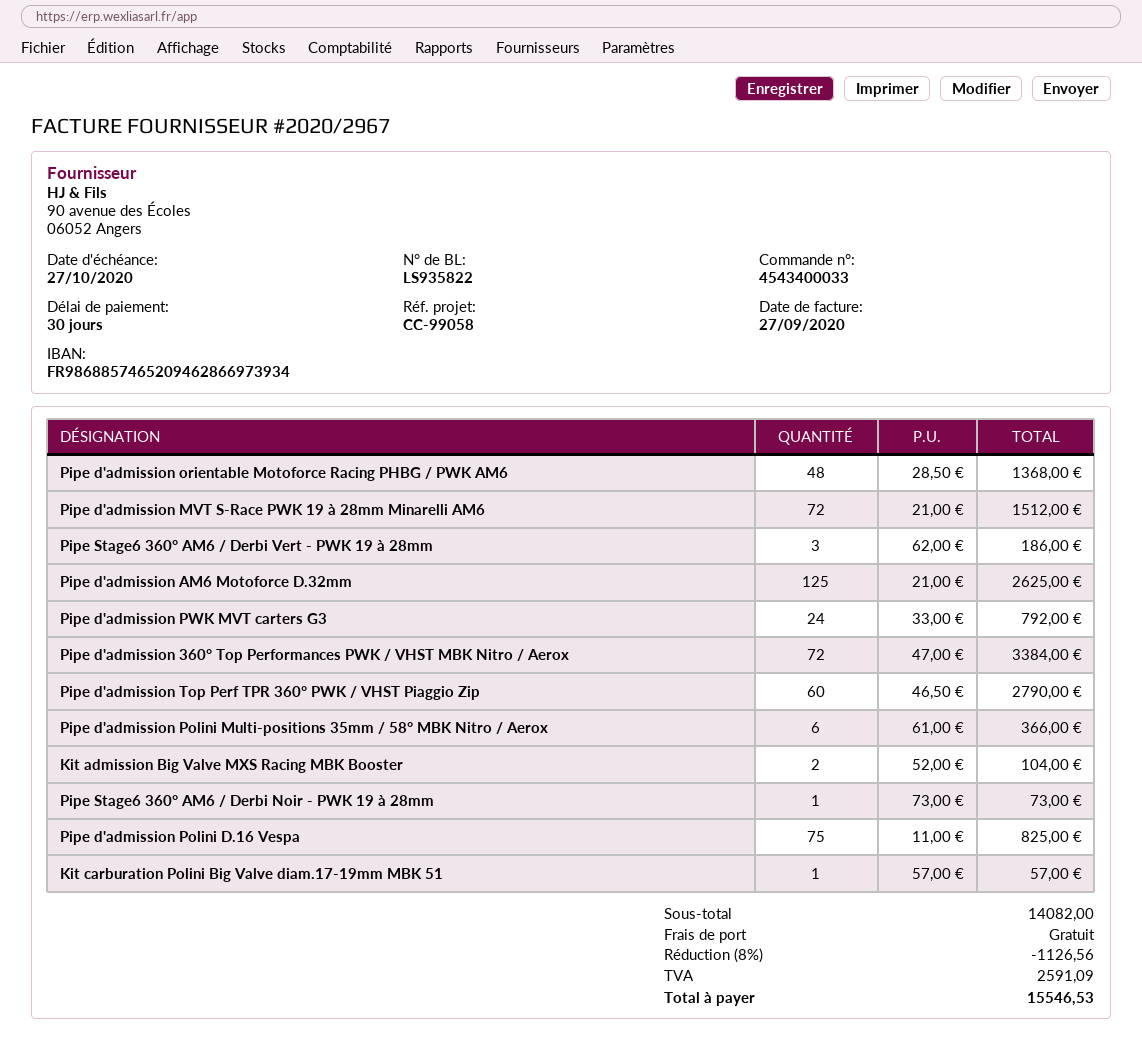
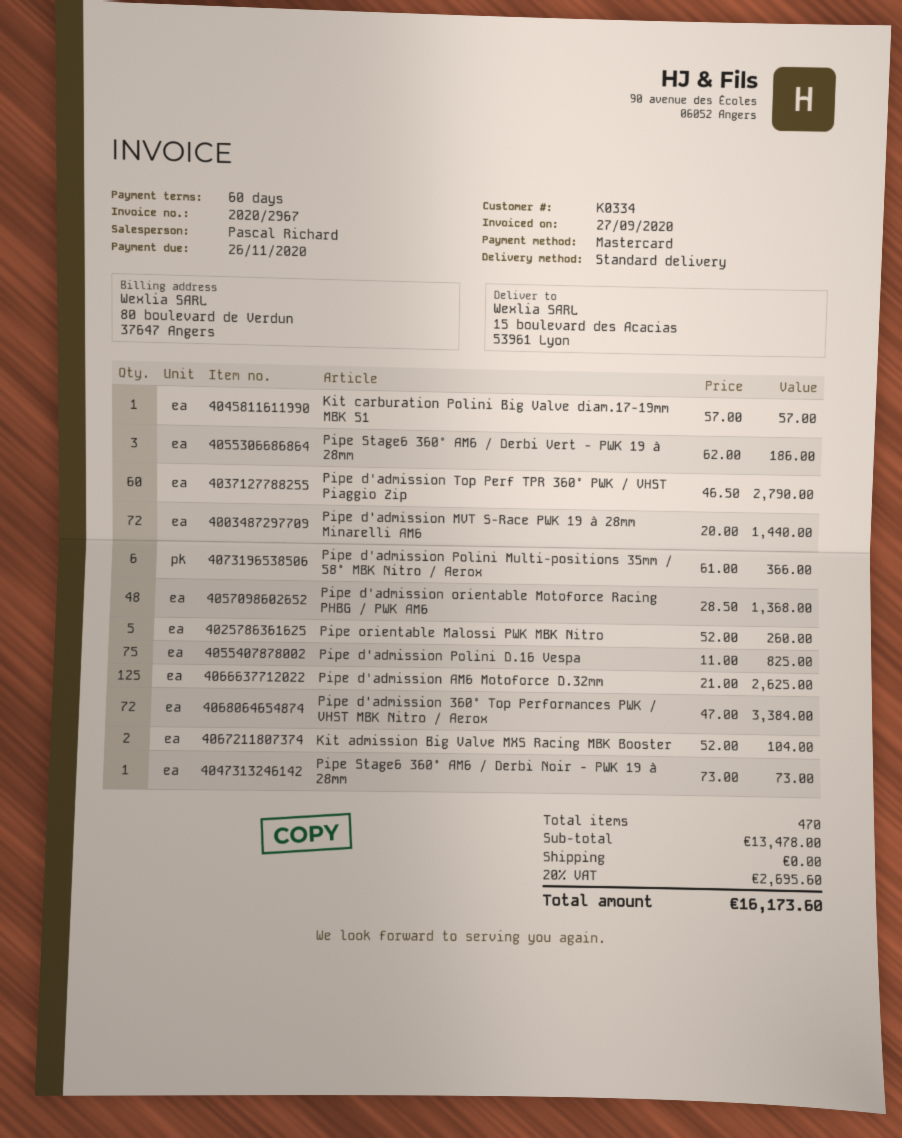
payment terms: 30 days -> 60 days
due date: 2020-10-27 -> 2020-11-26
Pipe d'admission MVT S-Race PWK 19 à 28mm Minarelli AM6: 72 x 21.00 = 1512.00 -> 72 x 20.00 = 1440.00
Pipe d'admission PWK MVT carters G3: 24 x 33.00 = 792.00 -> none
Pipe orientable Malossi PWK MBK Nitro: none -> 5 x 52.00 = 260.00
subtotal: 14082.00 -> 13478.00
discount: 8% = 1126.56 -> none
tax: 2591.09 -> 2695.60
total: 15546.53 -> 16173.60

